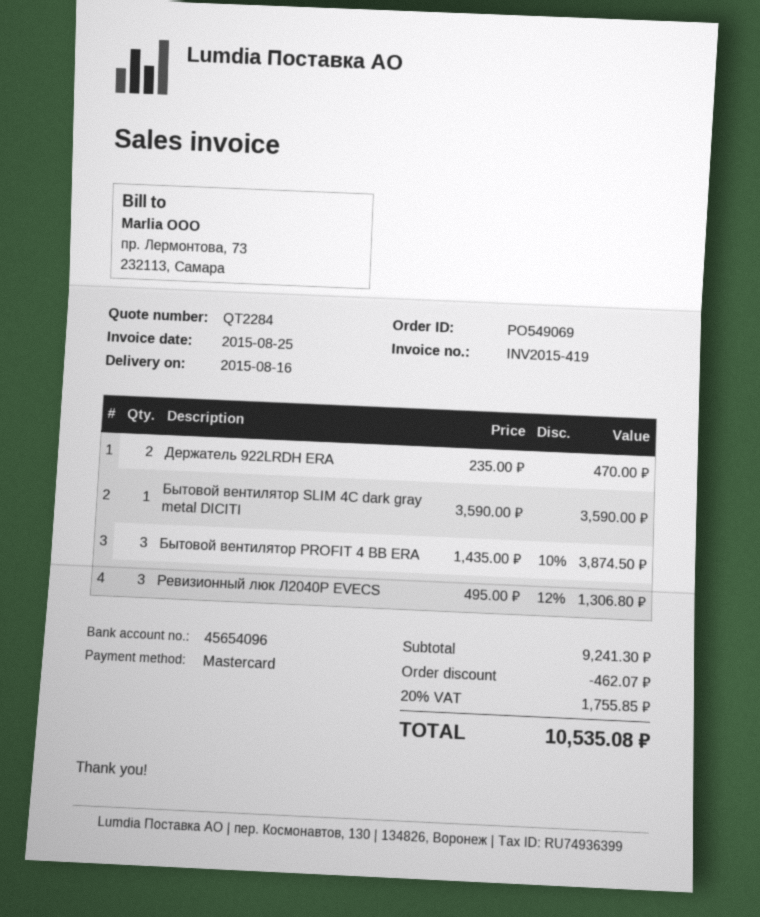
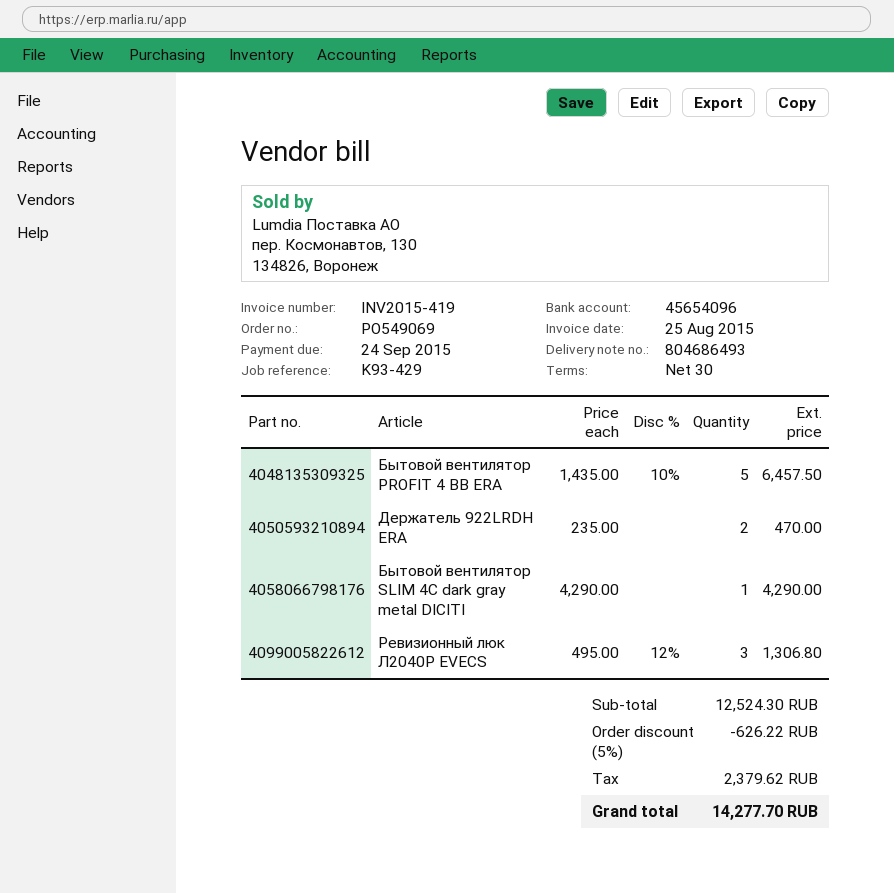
Бытовой вентилятор SLIM 4C dark gray metal DICITI: 1 x 3590.00 = 3590.00 -> 1 x 4290.00 = 4290.00
Бытовой вентилятор PROFIT 4 BB ERA: 3 x 1435.00 - 10% = 3874.50 -> 5 x 1435.00 - 10% = 6457.50
subtotal: 9241.30 -> 12524.30
discount: 462.07 -> 626.22
tax: 1755.85 -> 2379.62
total: 10535.08 -> 14277.70

